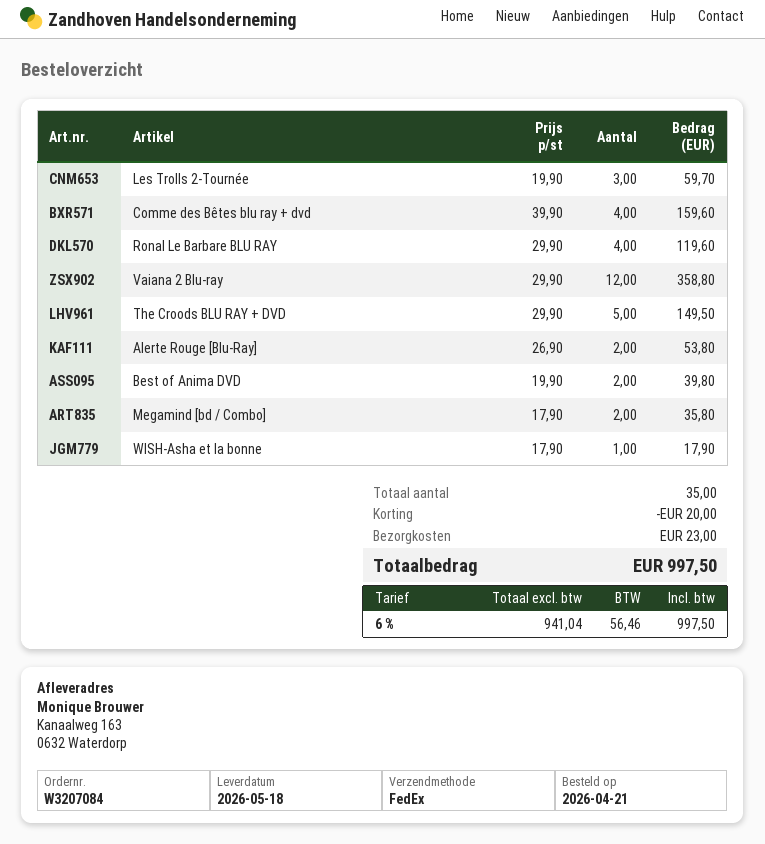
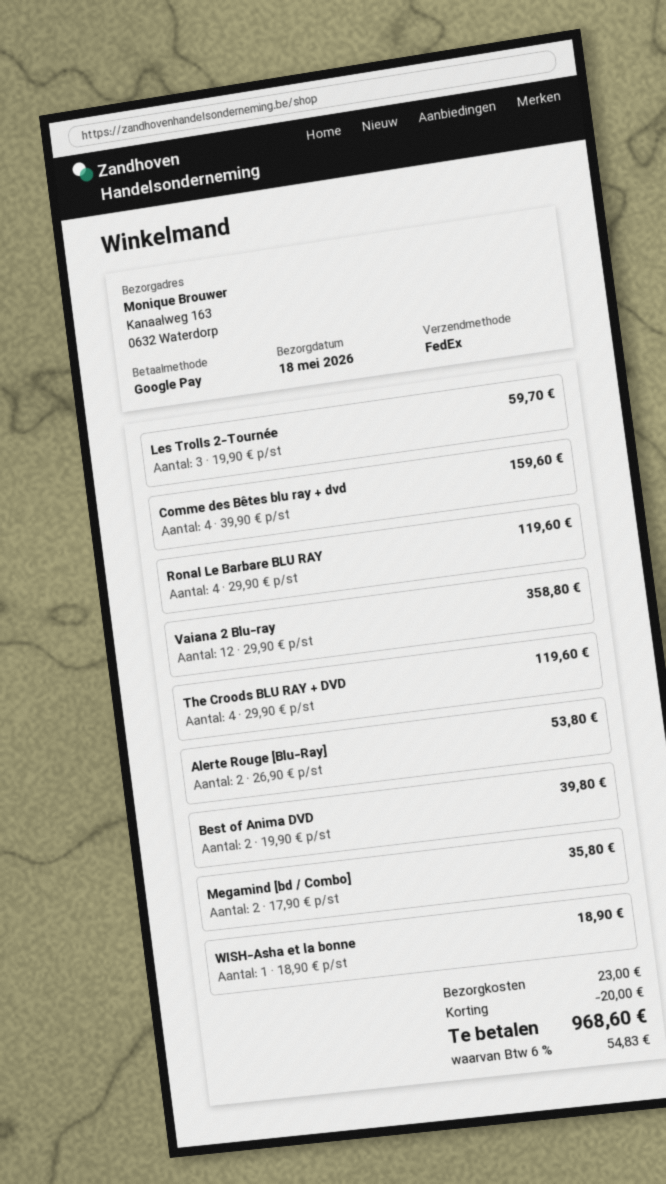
The Croods BLU RAY + DVD: 5 x 29.90 = 149.50 -> 4 x 29.90 = 119.60
WISH-Asha et la bonne: 1 x 17.90 = 17.90 -> 1 x 18.90 = 18.90
tax: 6% = 56.46 -> 6% = 54.83
total: 997.50 -> 968.60

